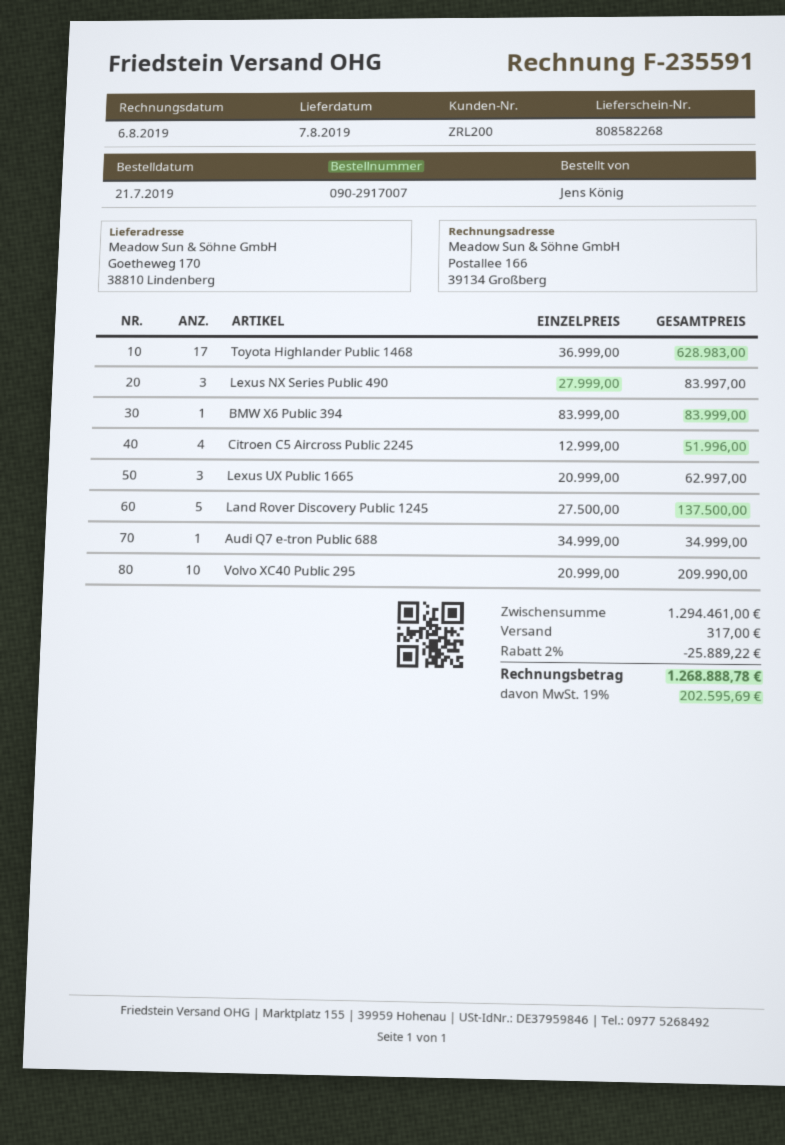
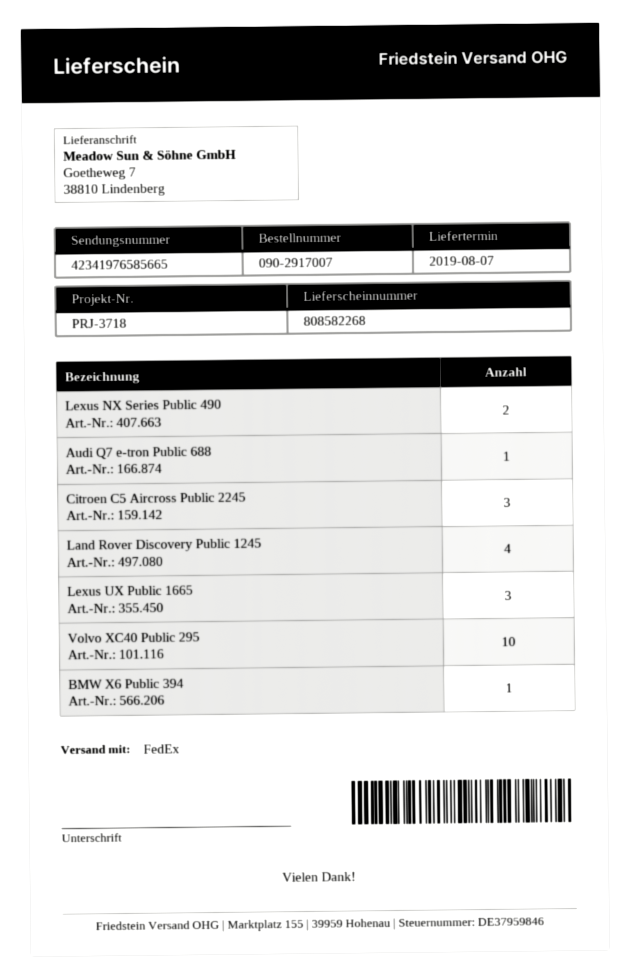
ship to: Goetheweg 170, 38810 Lindenberg -> Goetheweg 7, 38810 Lindenberg
Toyota Highlander Public 1468: 17 -> none
Lexus NX Series Public 490: 3 -> 2
Citroen C5 Aircross Public 2245: 4 -> 3
Land Rover Discovery Public 1245: 5 -> 4

